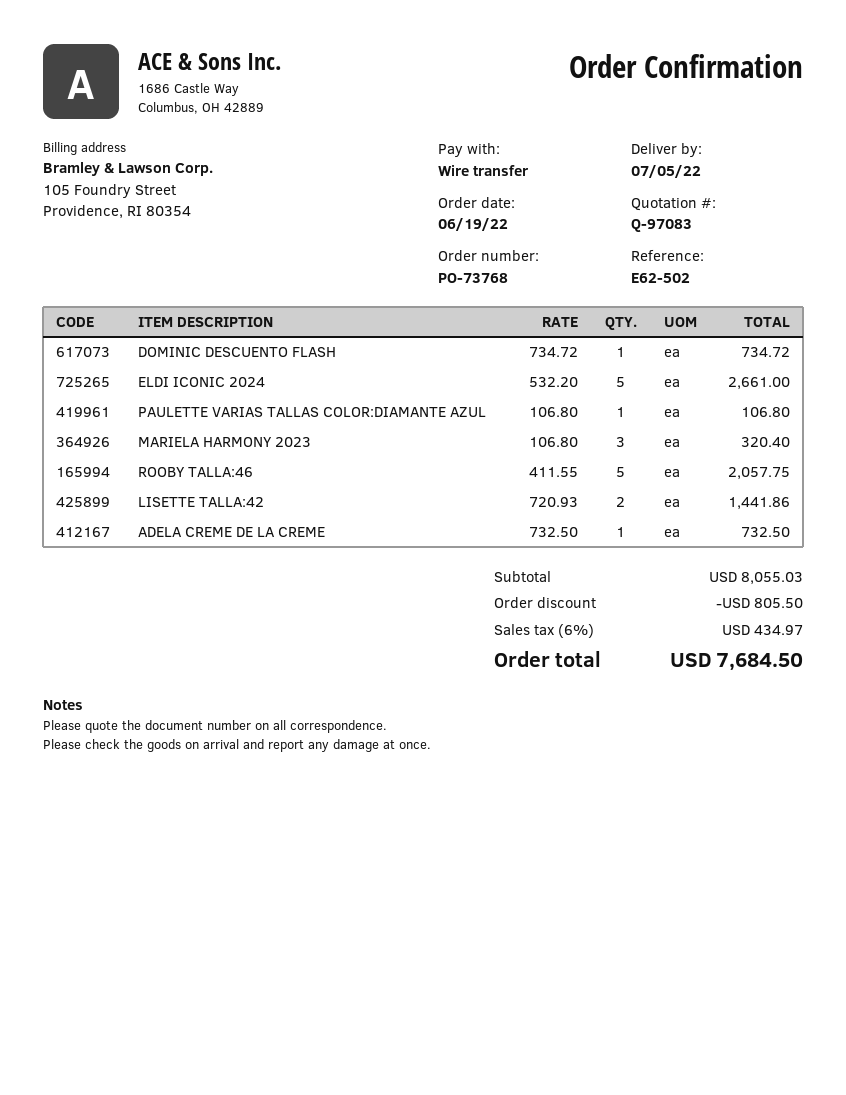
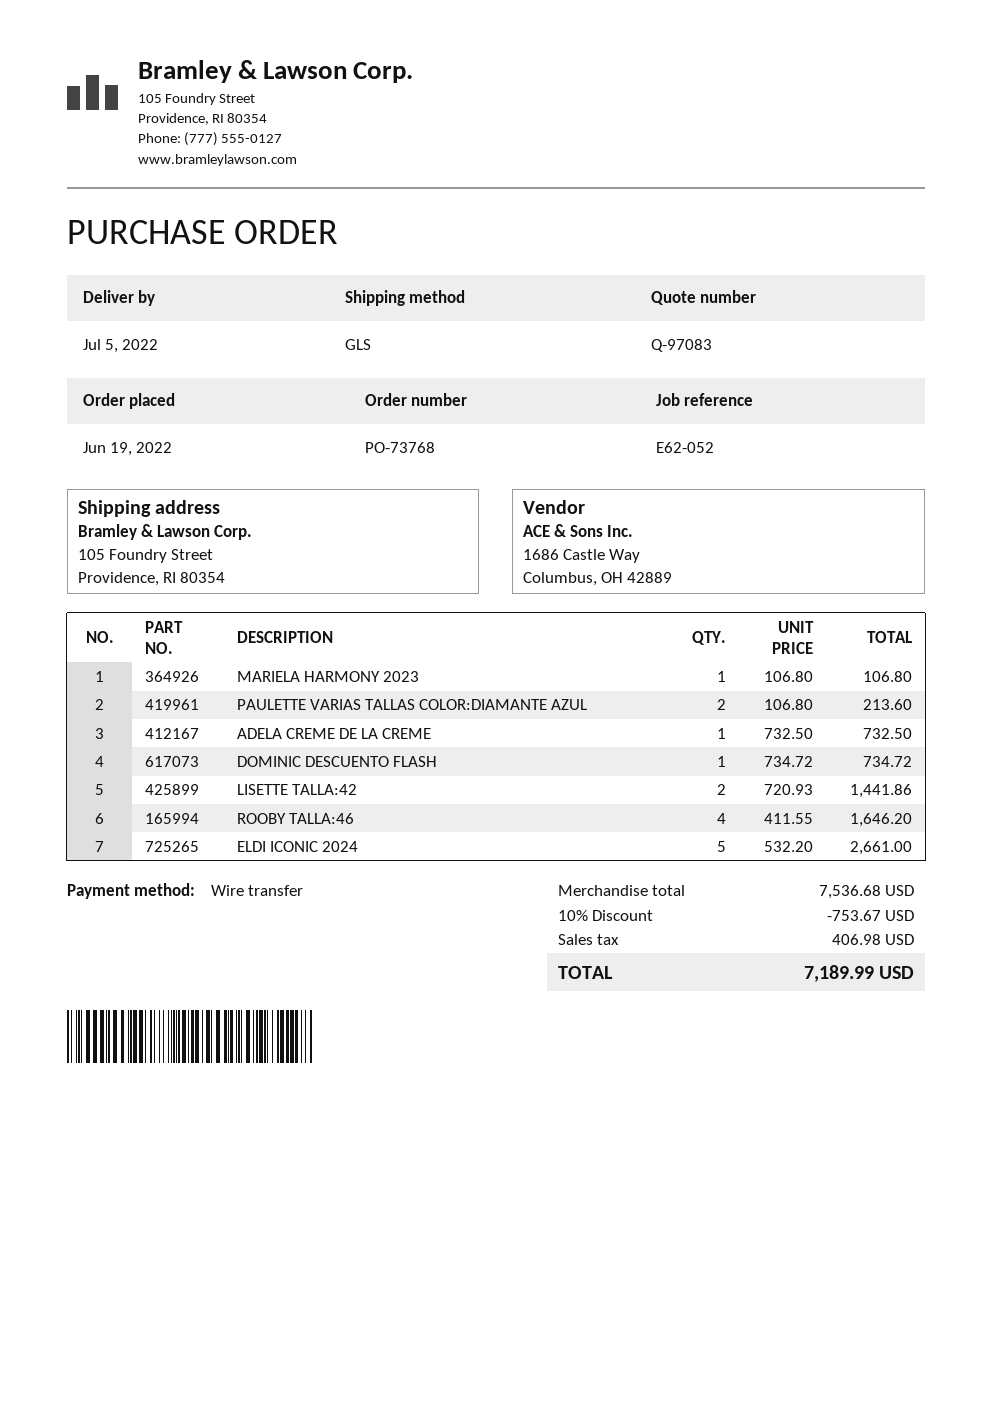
reference: E62-502 -> E62-052
PAULETTE VARIAS TALLAS COLOR:DIAMANTE AZUL: 1 x 106.80 = 106.80 -> 2 x 106.80 = 213.60
MARIELA HARMONY 2023: 3 x 106.80 = 320.40 -> 1 x 106.80 = 106.80
ROOBY TALLA:46: 5 x 411.55 = 2057.75 -> 4 x 411.55 = 1646.20
subtotal: 8055.03 -> 7536.68
discount: 805.50 -> 753.67
tax: 434.97 -> 406.98
total: 7684.50 -> 7189.99

